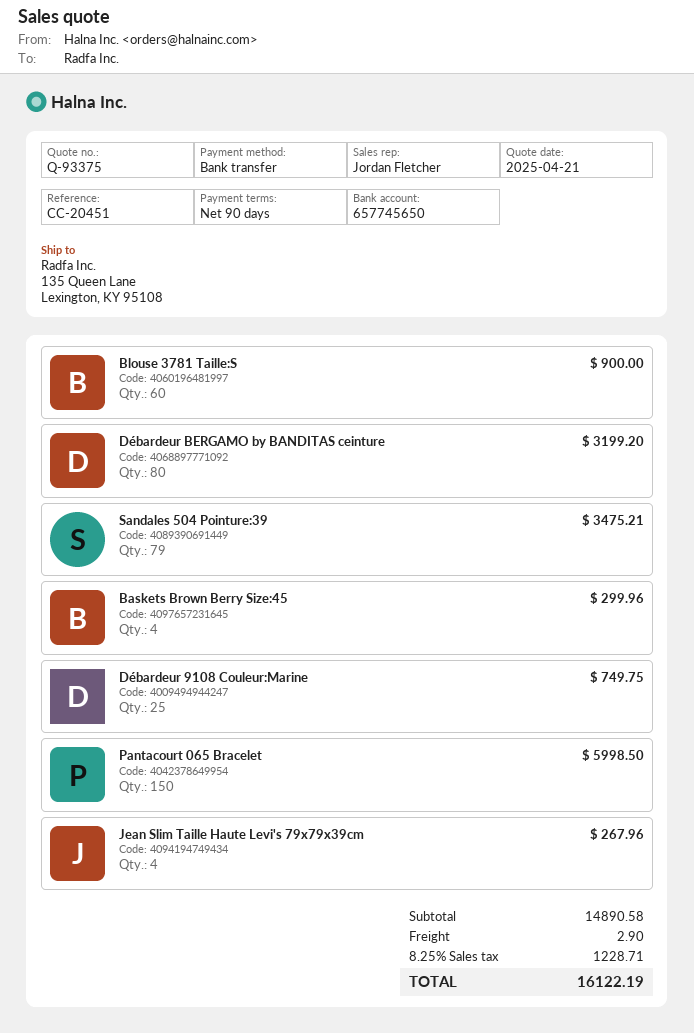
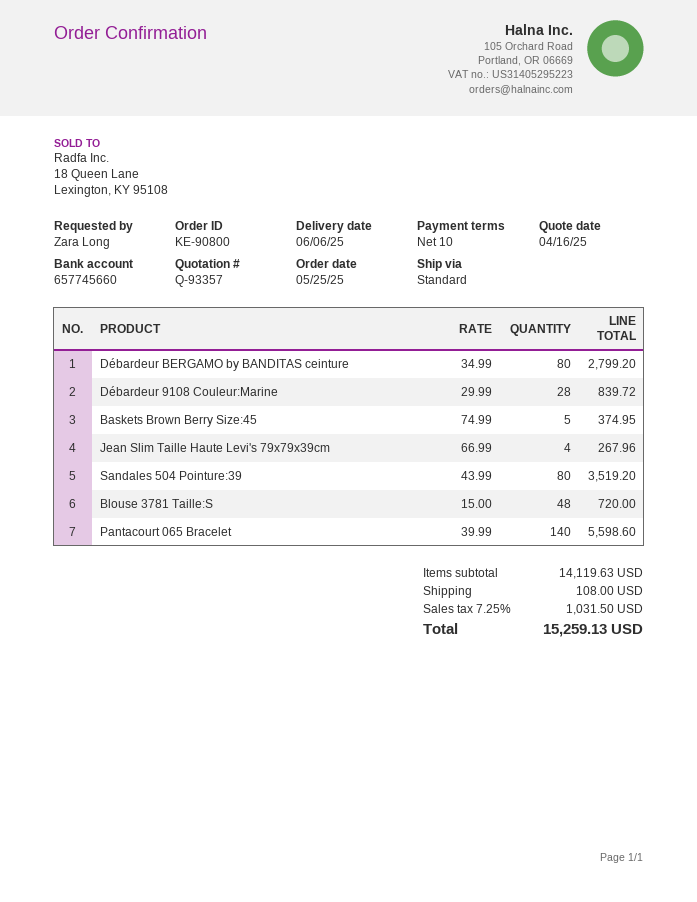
quote number: Q-93375 -> Q-93357
quote date: 2025-04-21 -> 2025-04-16
payment terms: 90 days -> 10 days
bank account: 657745650 -> 657745660
Blouse 3781 Taille:S: 60 for 900.00 -> 48 for 720.00
Débardeur BERGAMO by BANDITAS ceinture: 80 for 3199.20 -> 80 for 2799.20
Sandales 504 Pointure:39: 79 for 3475.21 -> 80 for 3519.20
Baskets Brown Berry Size:45: 4 for 299.96 -> 5 for 374.95
Débardeur 9108 Couleur:Marine: 25 for 749.75 -> 28 for 839.72
Pantacourt 065 Bracelet: 150 for 5998.50 -> 140 for 5598.60
subtotal: 14890.58 -> 14119.63
shipping: 2.90 -> 108.00
tax: 8.25% = 1228.71 -> 7.25% = 1031.50
total: 16122.19 -> 15259.13

